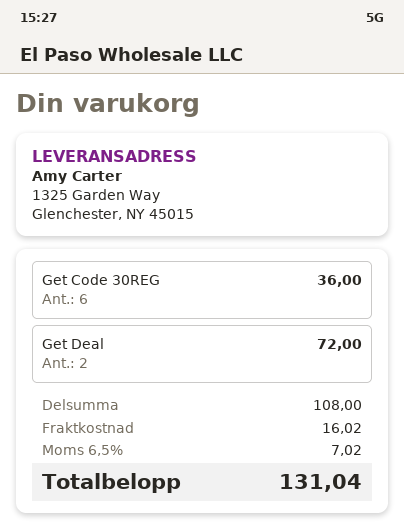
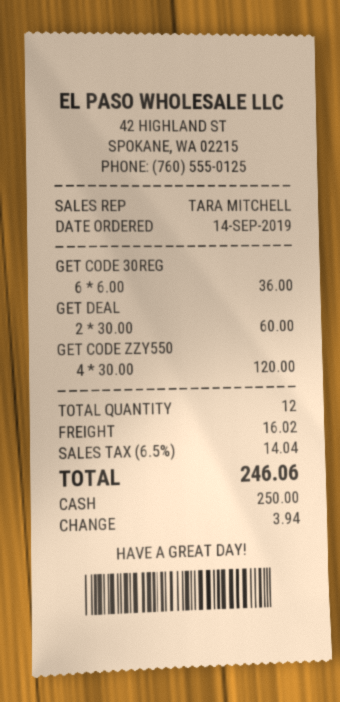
Get Deal: 2 for 72.00 -> 2 for 60.00
GET CODE ZZY550: none -> 4 for 120.00
tax: 6.5% = 7.02 -> 6.5% = 14.04
total: 131.04 -> 246.06

